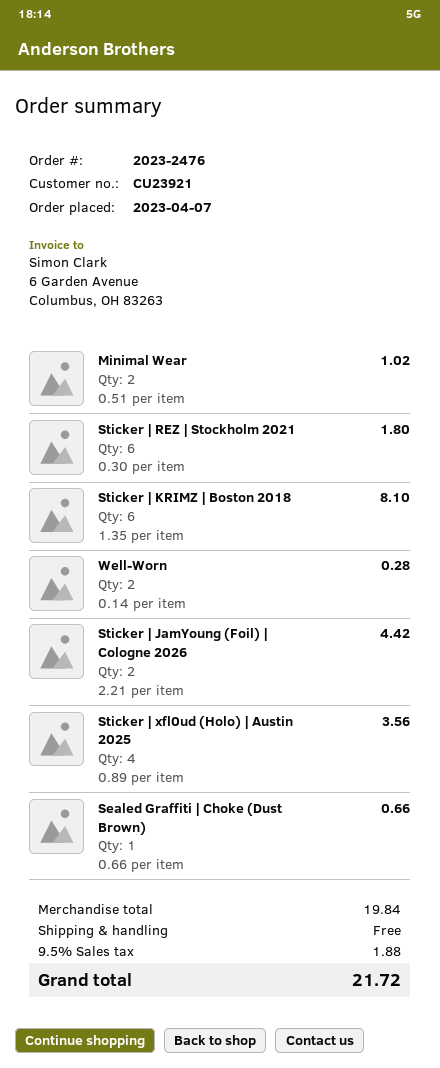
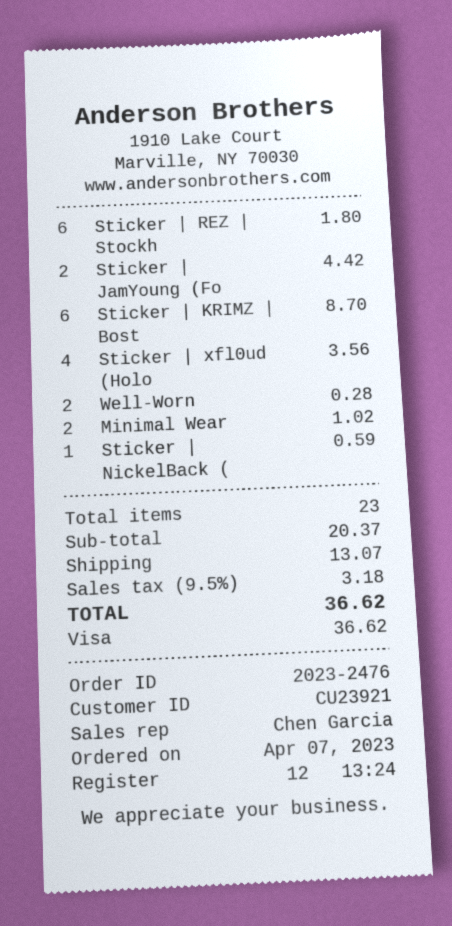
Sticker | KRIMZ | Boston 2018: 6 for 8.10 -> 6 for 8.70
Sealed Graffiti | Choke (Dust Brown): 1 for 0.66 -> none
Sticker | NickelBack (: none -> 1 for 0.59
subtotal: 19.84 -> 20.37
shipping: 0.00 -> 13.07
tax: 9.5% = 1.88 -> 9.5% = 3.18
total: 21.72 -> 36.62

